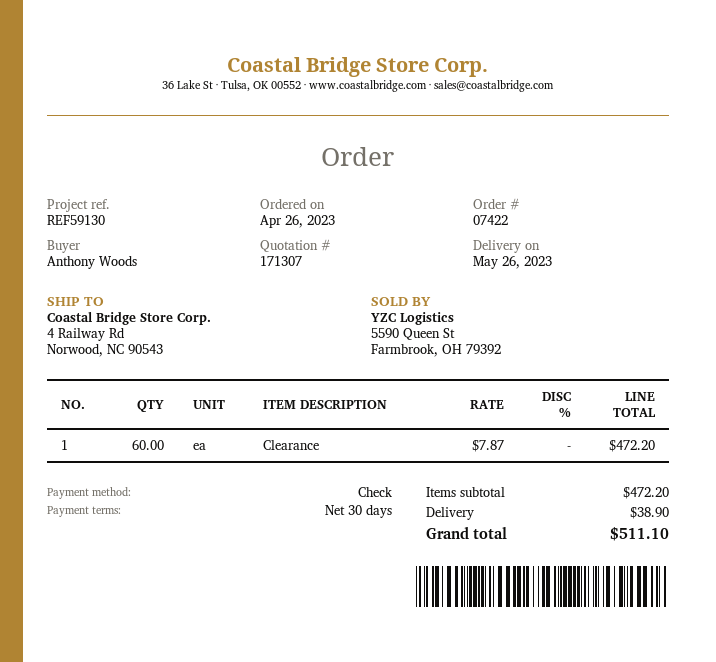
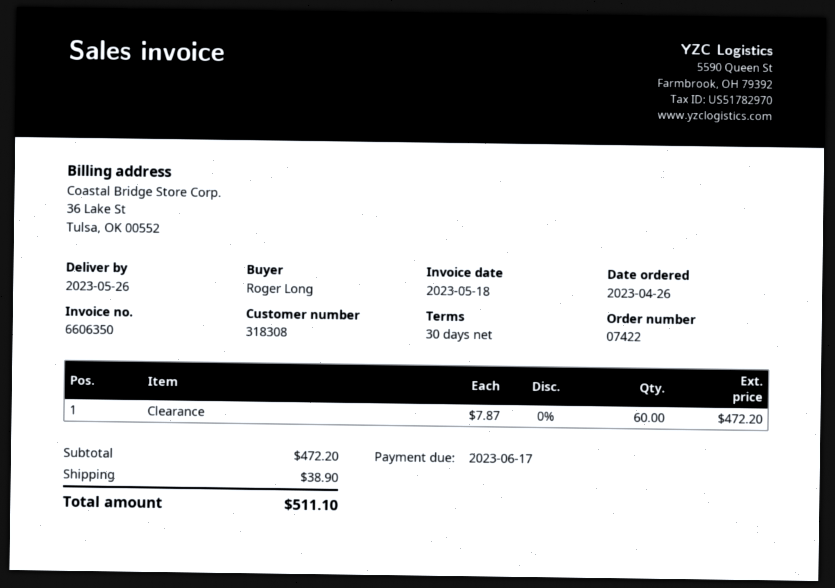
ordered by: Anthony Woods -> Roger Long

